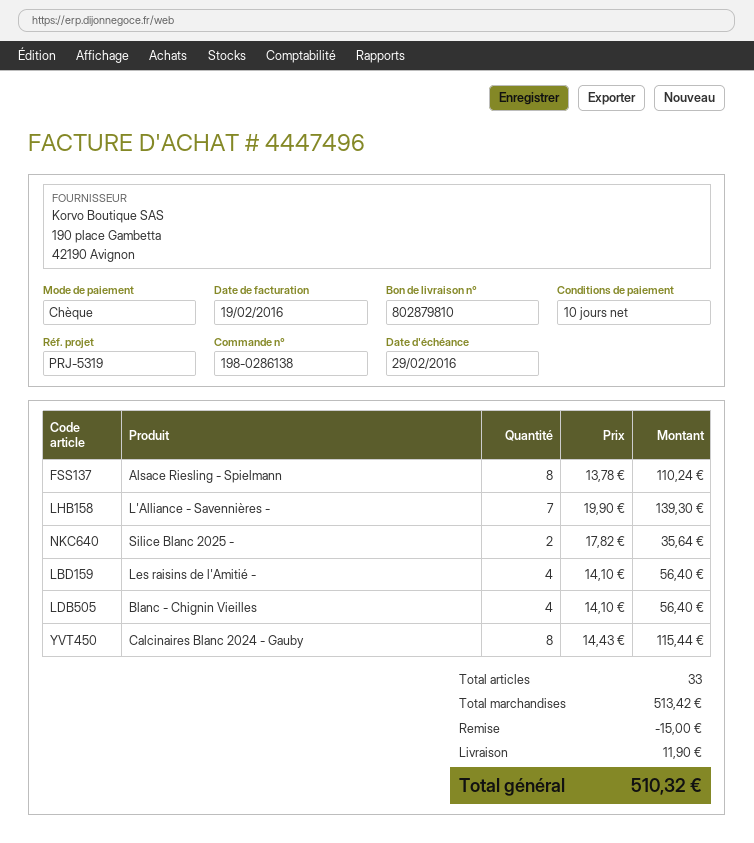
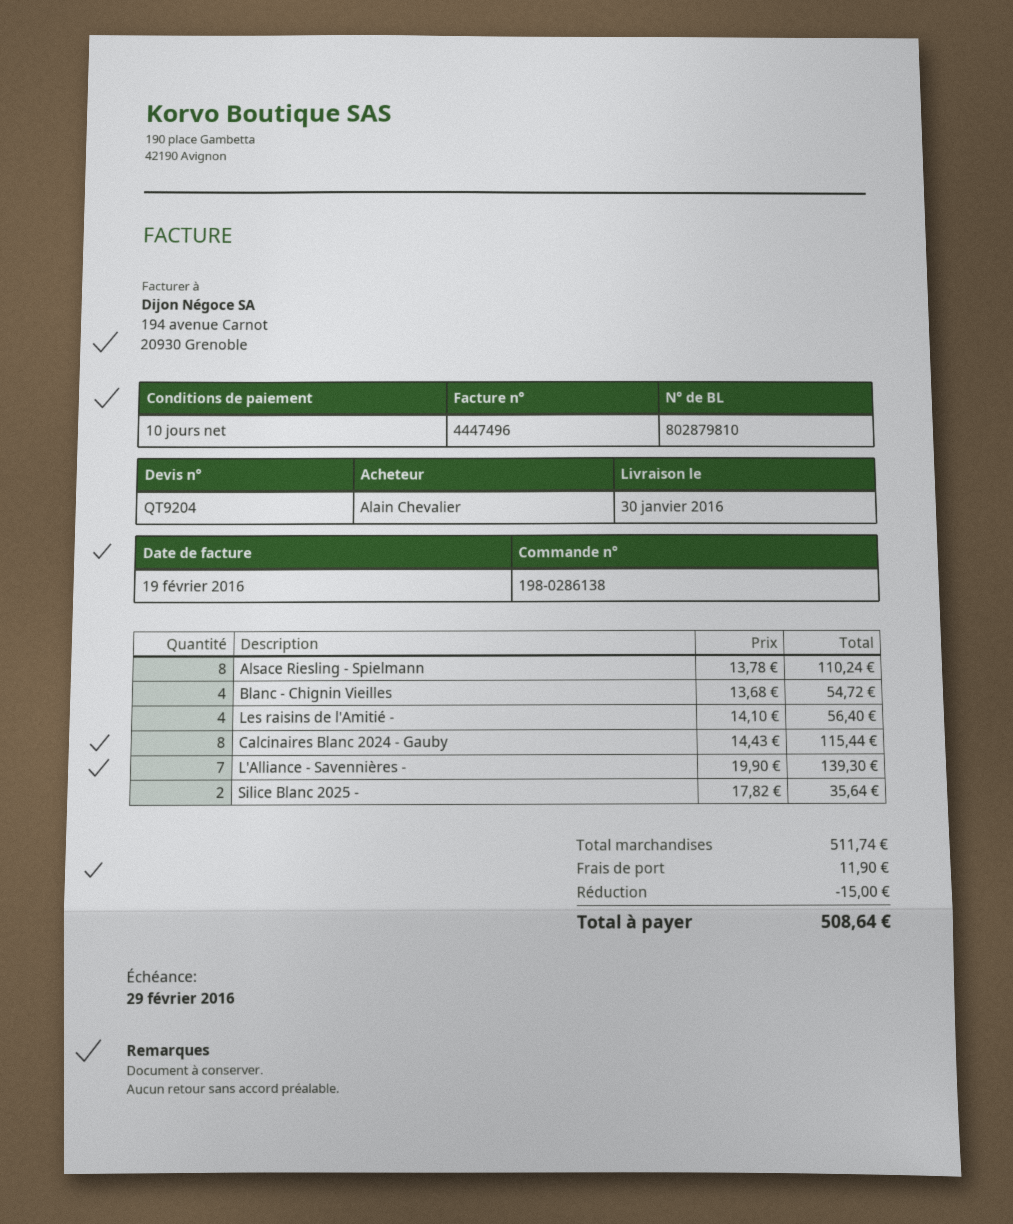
Blanc - Chignin Vieilles: 4 x 14.10 = 56.40 -> 4 x 13.68 = 54.72
subtotal: 513.42 -> 511.74
total: 510.32 -> 508.64

